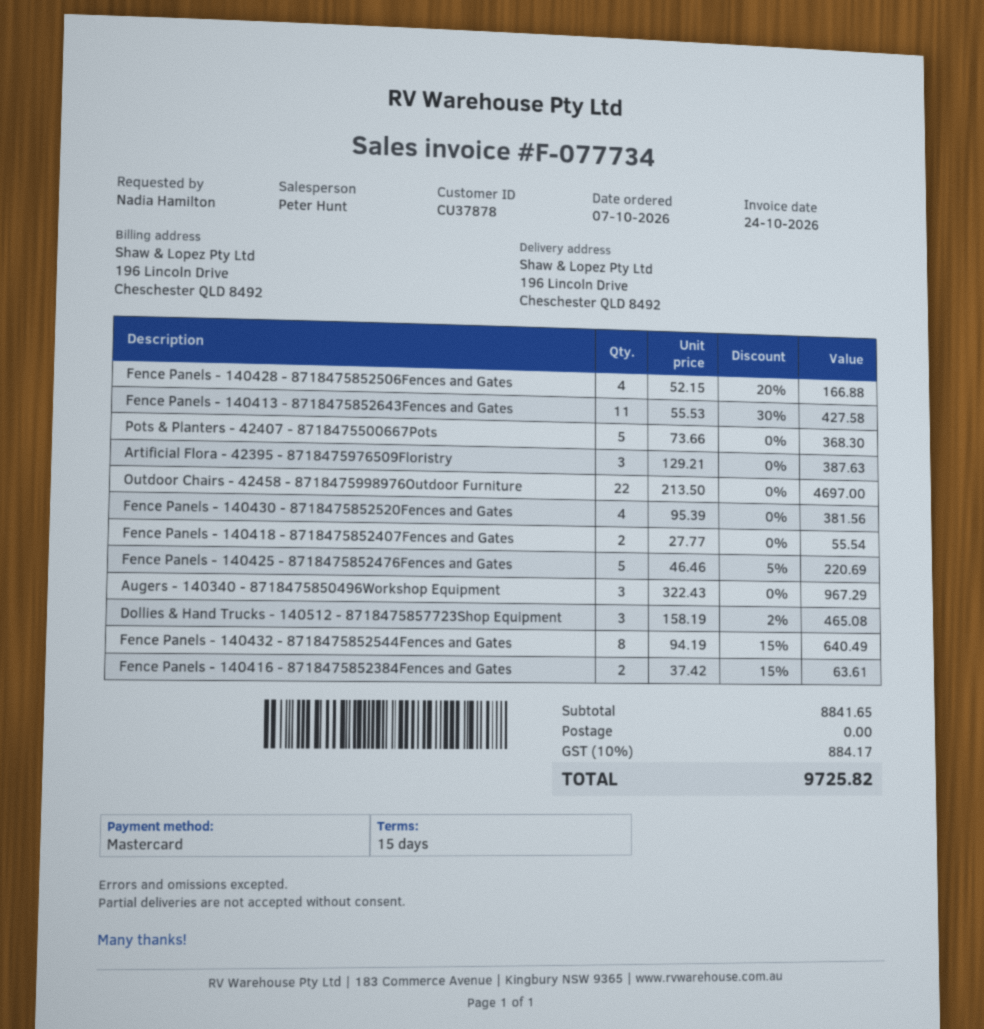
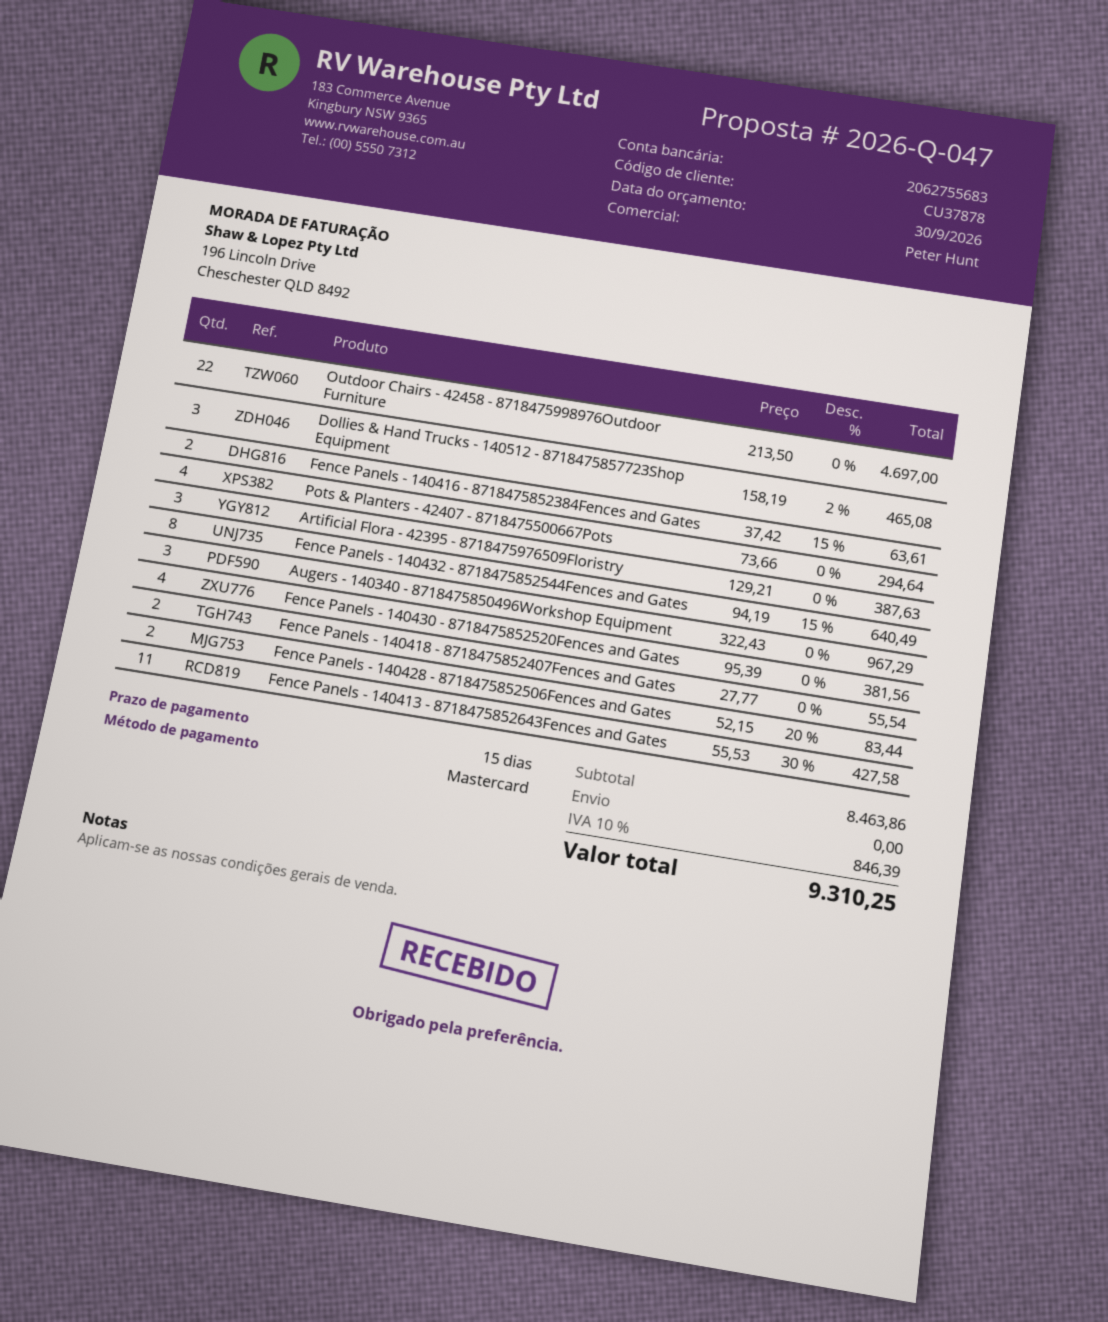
Fence Panels - 140428 - 8718475852506Fences and Gates: 4 x 52.15 - 20% = 166.88 -> 2 x 52.15 - 20% = 83.44
Pots & Planters - 42407 - 8718475500667Pots: 5 x 73.66 = 368.30 -> 4 x 73.66 = 294.64
Fence Panels - 140425 - 8718475852476Fences and Gates: 5 x 46.46 - 5% = 220.69 -> none
subtotal: 8841.65 -> 8463.86
tax: 10% = 884.17 -> 10% = 846.39
total: 9725.82 -> 9310.25

